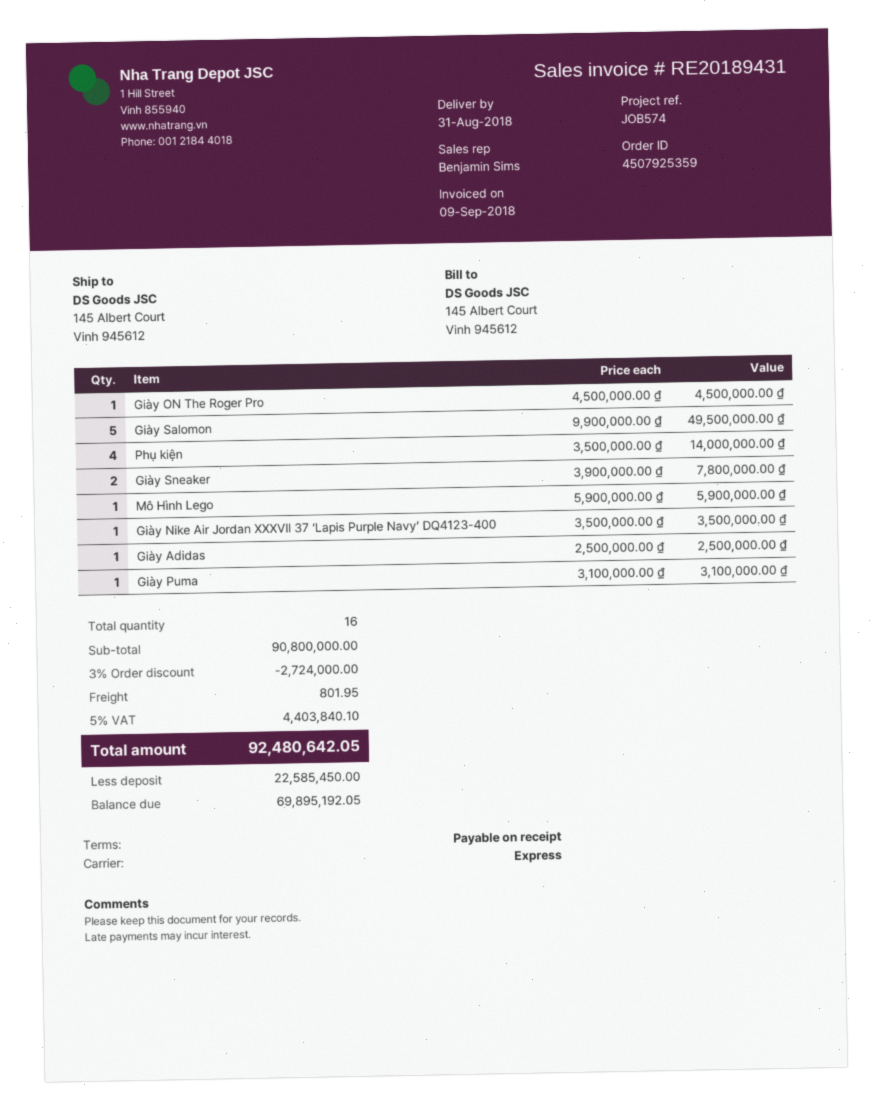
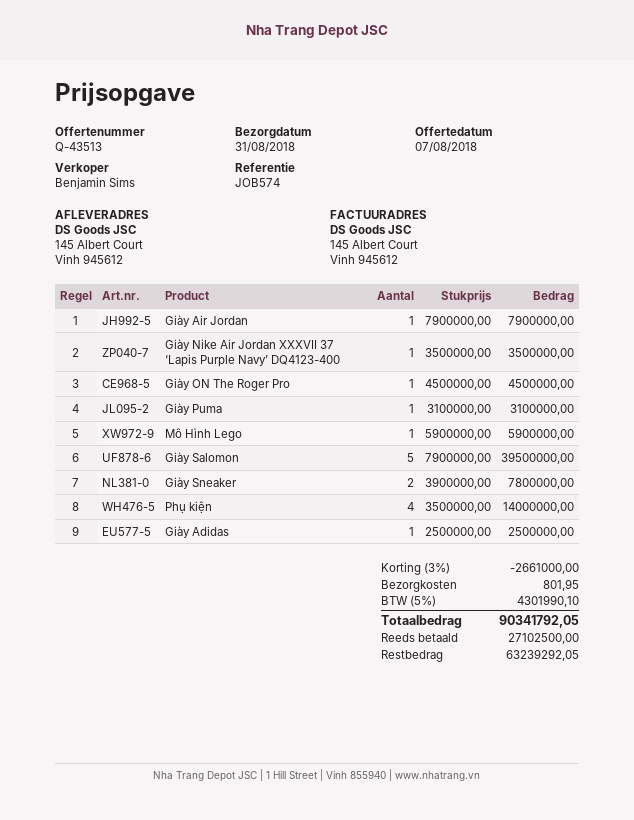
Giày Salomon: 5 x 9900000.00 = 49500000.00 -> 5 x 7900000.00 = 39500000.00
Giày Air Jordan: none -> 1 x 7900000.00 = 7900000.00
discount: 3% = 2724000.00 -> 3% = 2661000.00
tax: 5% = 4403840.10 -> 5% = 4301990.10
total: 92480642.05 -> 90341792.05
deposit: 22585450.00 -> 27102500.00
balance: 69895192.05 -> 63239292.05

